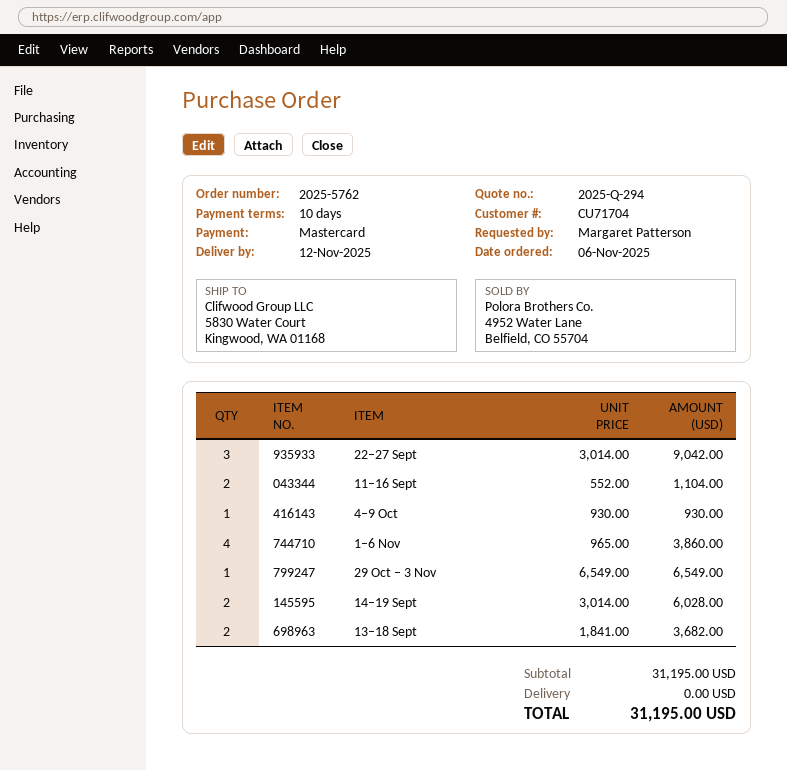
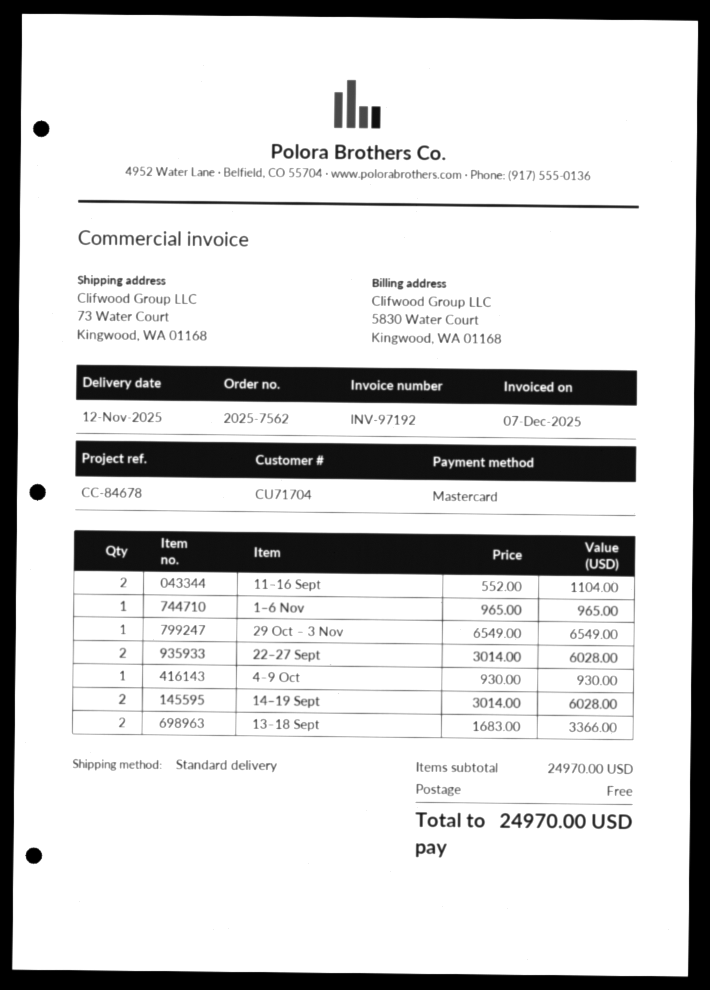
order number: 2025-5762 -> 2025-7562
ship to: 5830 Water Court, Kingwood, WA 01168 -> 73 Water Court, Kingwood, WA 01168
22–27 Sept: 3 x 3014.00 = 9042.00 -> 2 x 3014.00 = 6028.00
1–6 Nov: 4 x 965.00 = 3860.00 -> 1 x 965.00 = 965.00
13–18 Sept: 2 x 1841.00 = 3682.00 -> 2 x 1683.00 = 3366.00
subtotal: 31195.00 -> 24970.00
total: 31195.00 -> 24970.00

